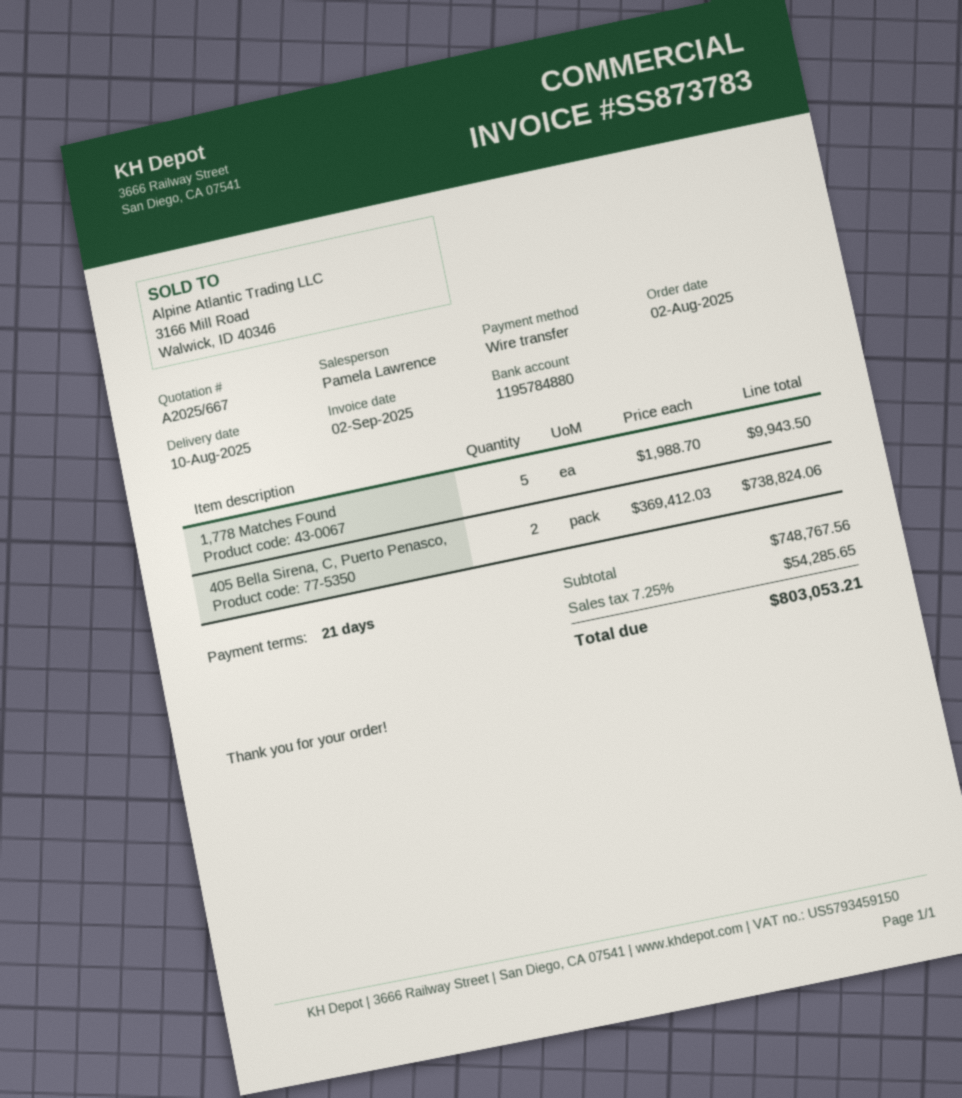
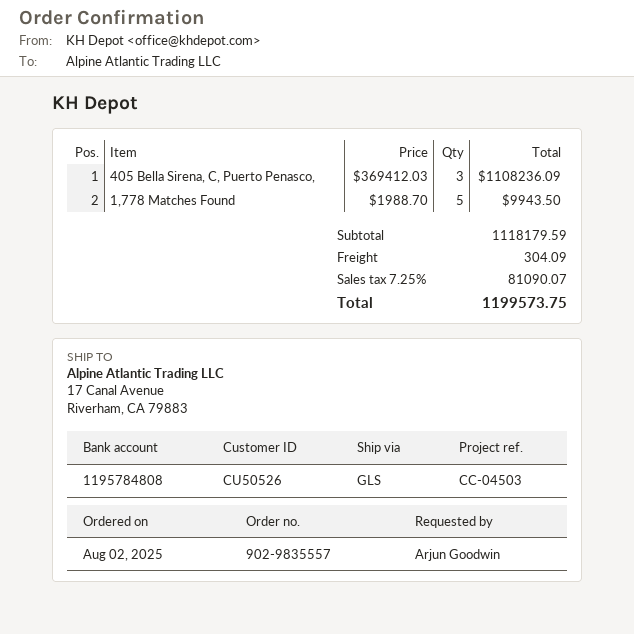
bank account: 1195784880 -> 1195784808
405 Bella Sirena, C, Puerto Penasco,: 2 x 369412.03 = 738824.06 -> 3 x 369412.03 = 1108236.09
subtotal: 748767.56 -> 1118179.59
shipping: none -> 304.09
tax: 7.25% = 54285.65 -> 7.25% = 81090.07
total: 803053.21 -> 1199573.75

